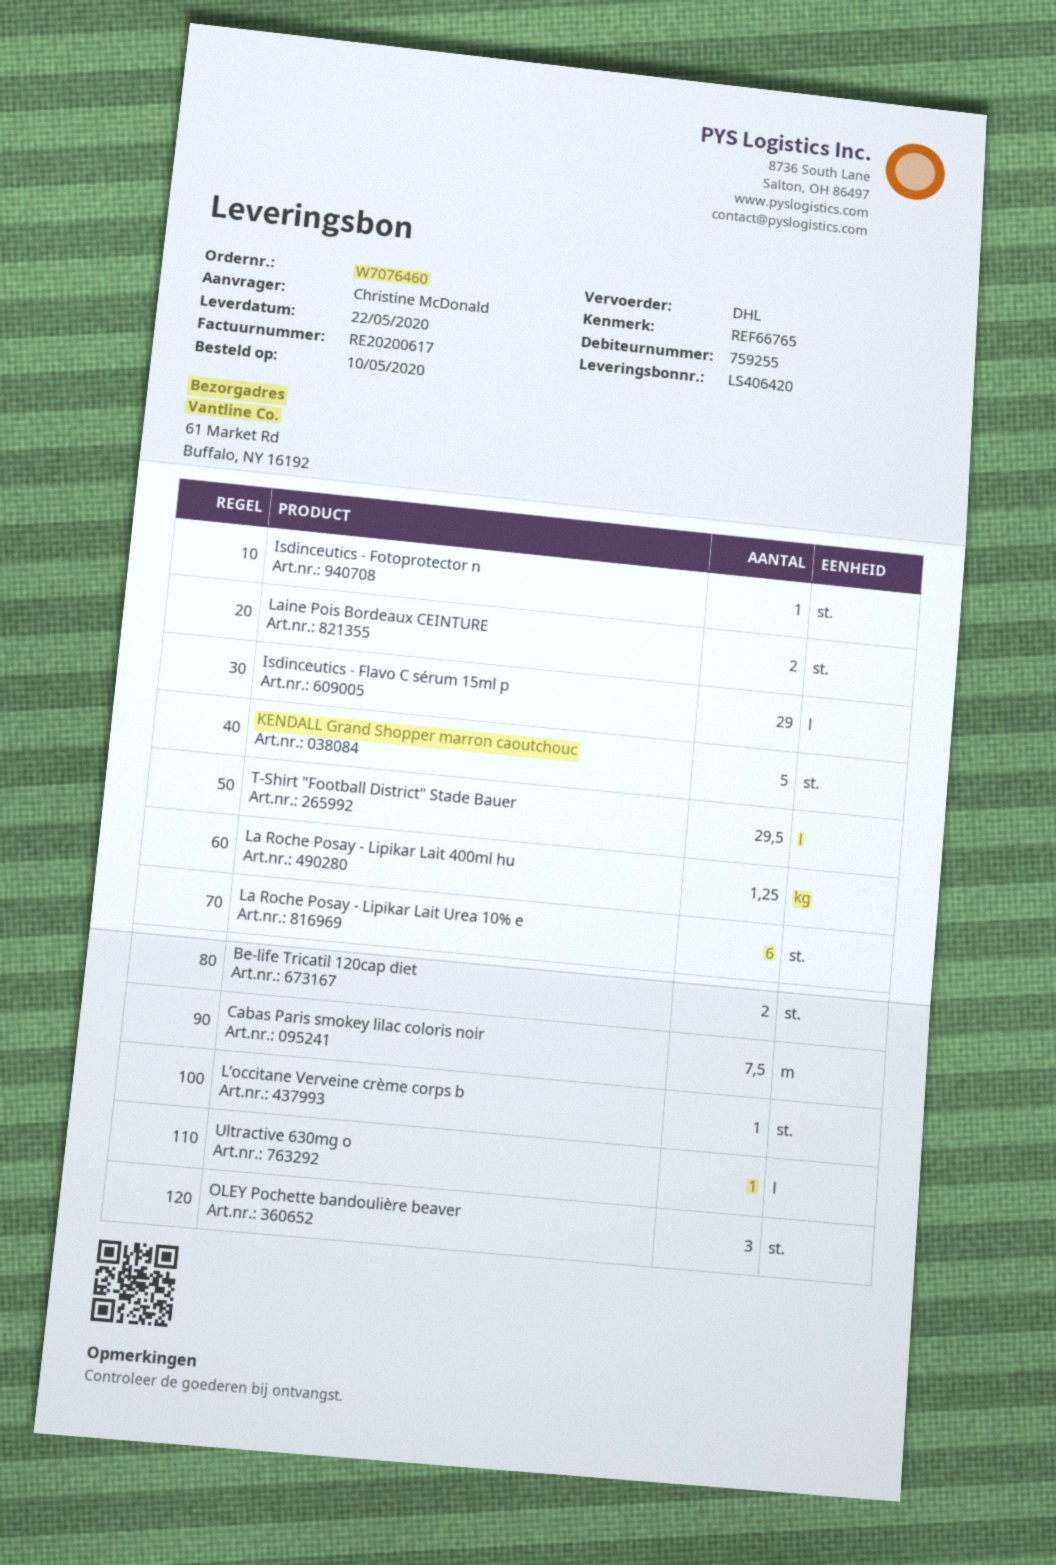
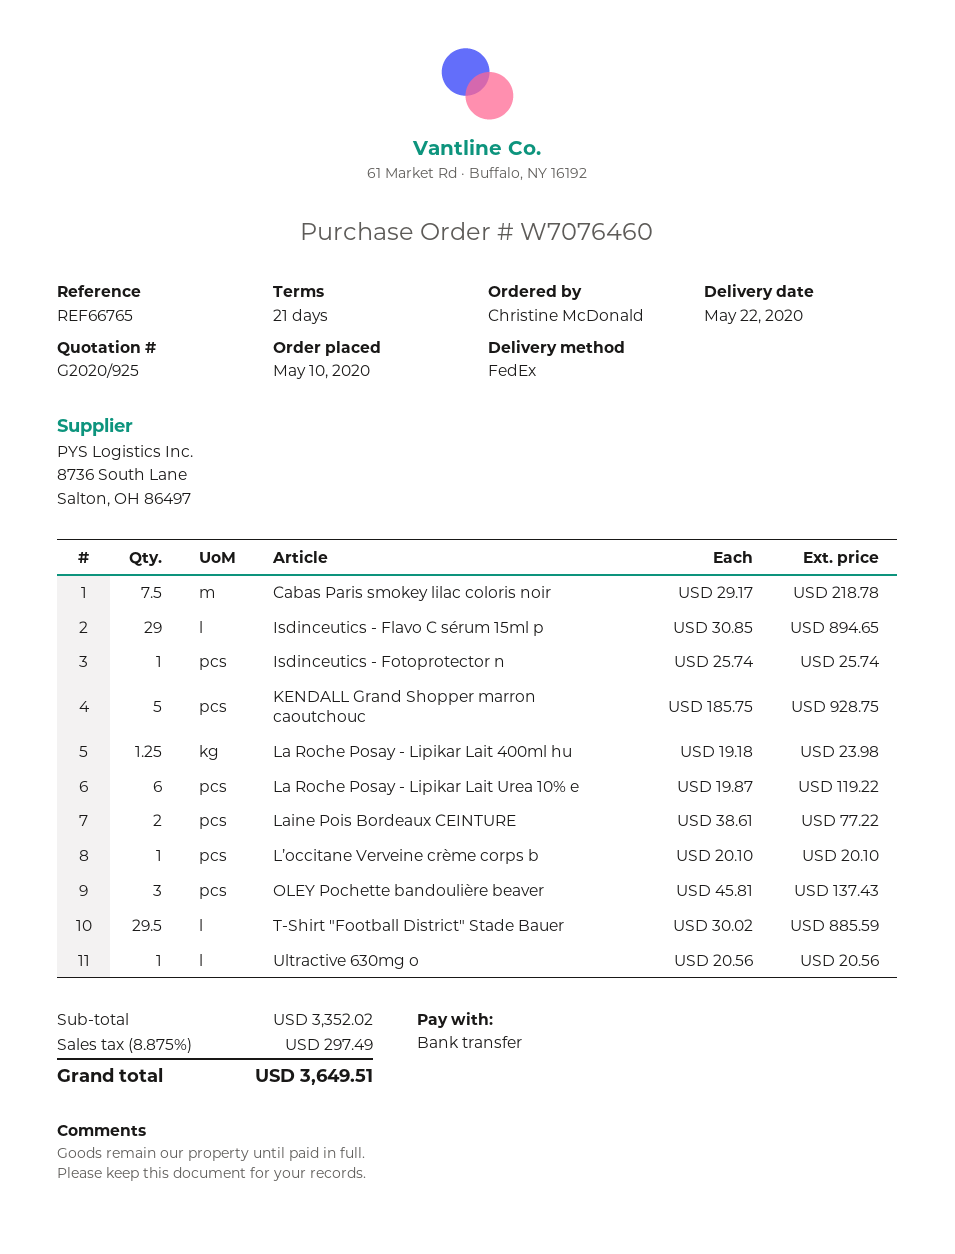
shipping method: DHL -> FedEx
Be-life Tricatil 120cap diet: 2 -> none

